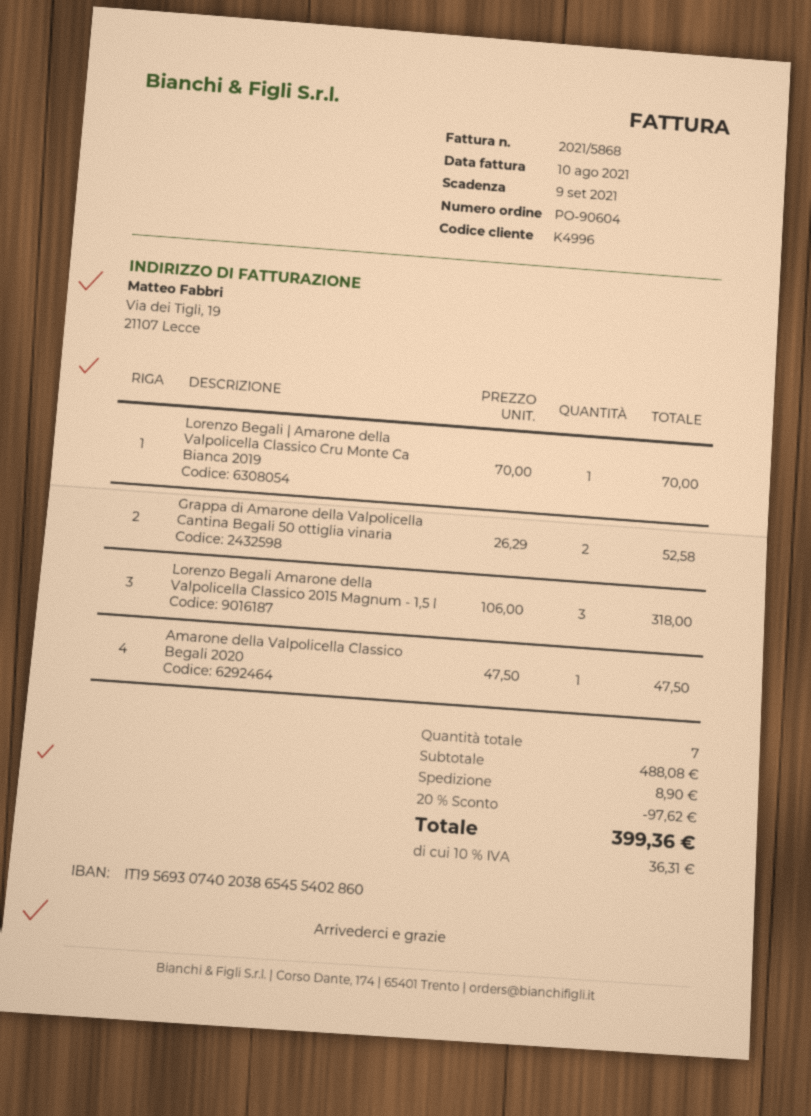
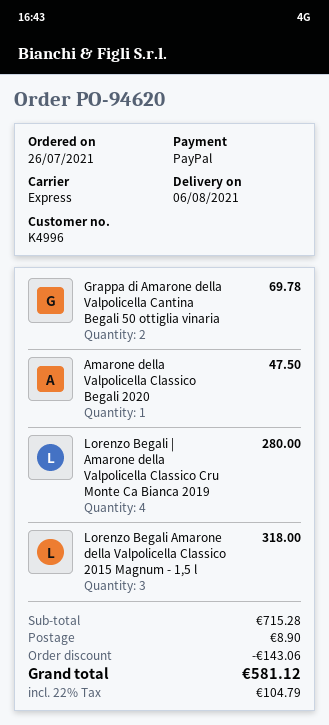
order number: PO-90604 -> PO-94620
Lorenzo Begali | Amarone della Valpolicella Classico Cru Monte Ca Bianca 2019: 1 for 70.00 -> 4 for 280.00
Grappa di Amarone della Valpolicella Cantina Begali 50 ottiglia vinaria: 2 for 52.58 -> 2 for 69.78
subtotal: 488.08 -> 715.28
discount: 97.62 -> 143.06
tax: 10% = 36.31 -> 22% = 104.79
total: 399.36 -> 581.12

